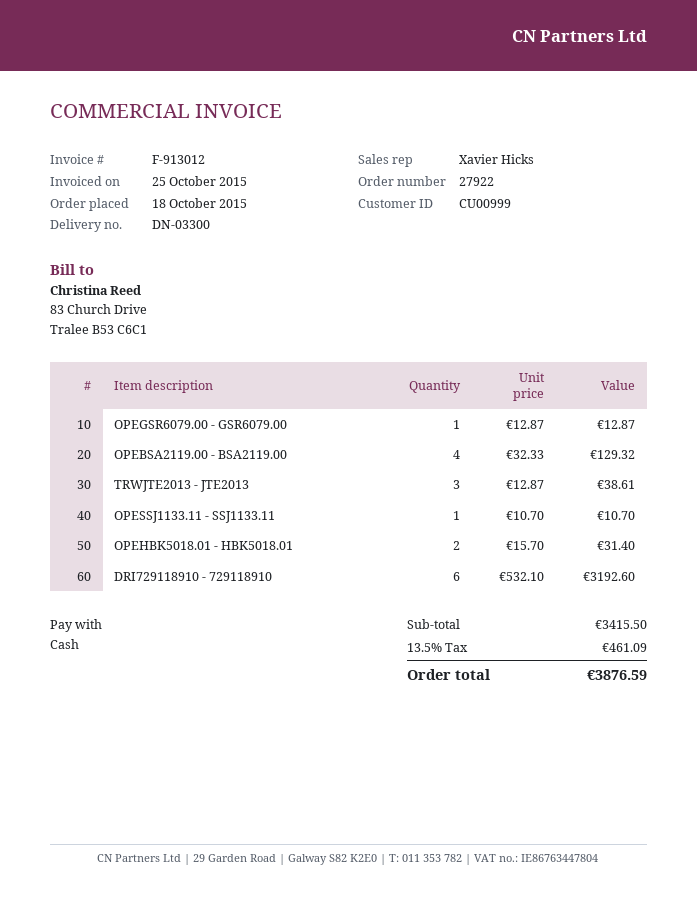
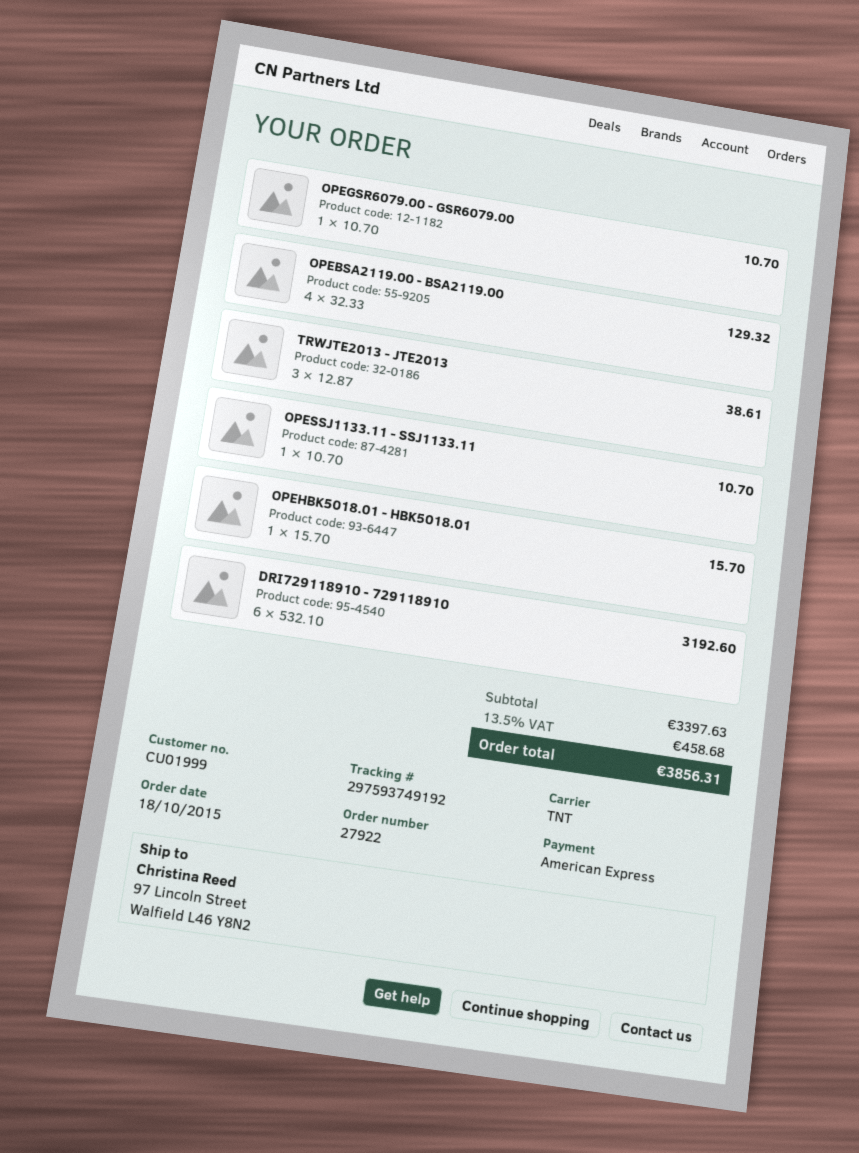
customer number: CU00999 -> CU01999
payment method: cash -> American Express
OPEGSR6079.00 - GSR6079.00: 1 x 12.87 = 12.87 -> 1 x 10.70 = 10.70
OPEHBK5018.01 - HBK5018.01: 2 x 15.70 = 31.40 -> 1 x 15.70 = 15.70
subtotal: 3415.50 -> 3397.63
tax: 13.5% = 461.09 -> 13.5% = 458.68
total: 3876.59 -> 3856.31

